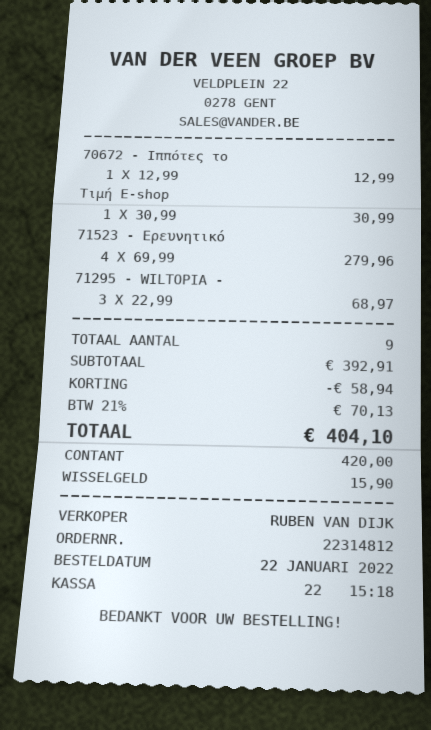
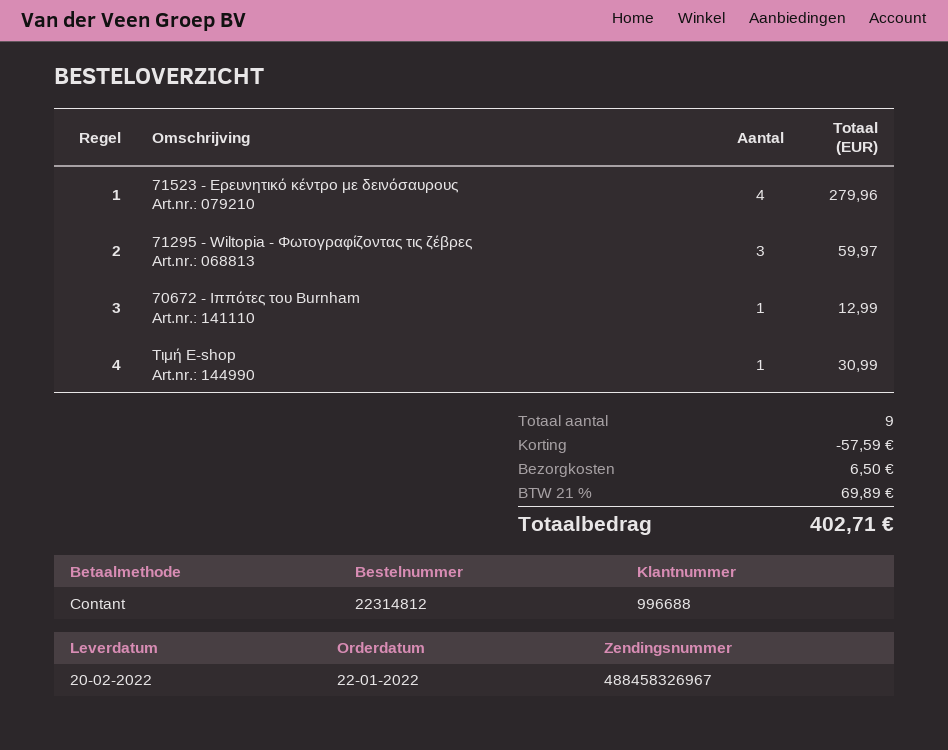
71295 - WILTOPIA -: 3 for 68.97 -> 3 for 59.97
discount: 58.94 -> 57.59
shipping: none -> 6.50
tax: 21% = 70.13 -> 21% = 69.89
total: 404.10 -> 402.71

